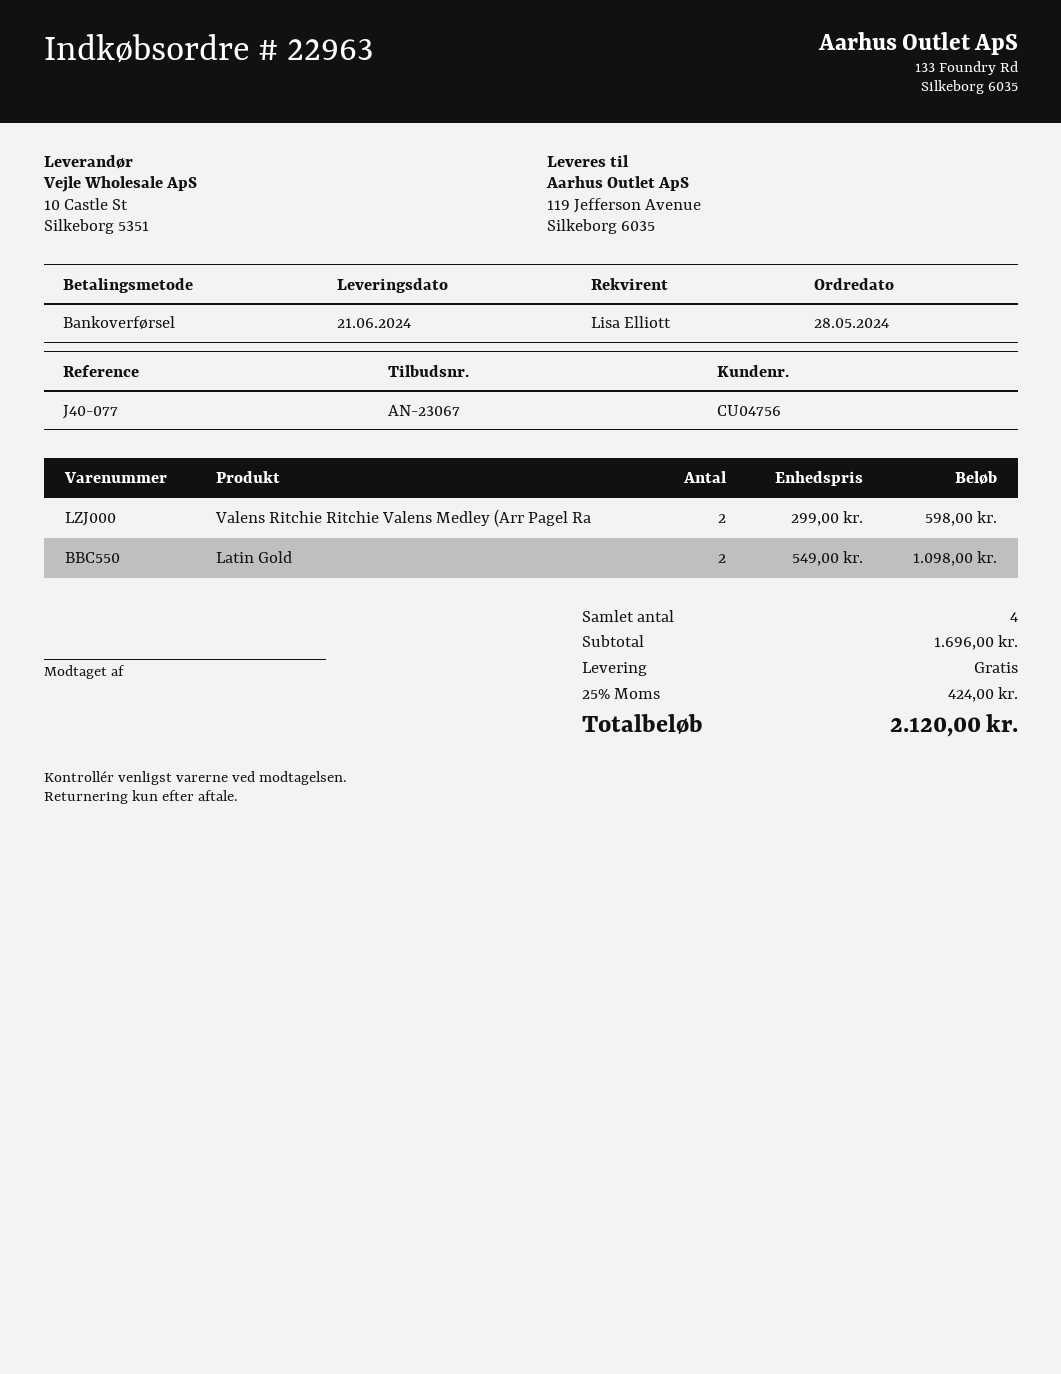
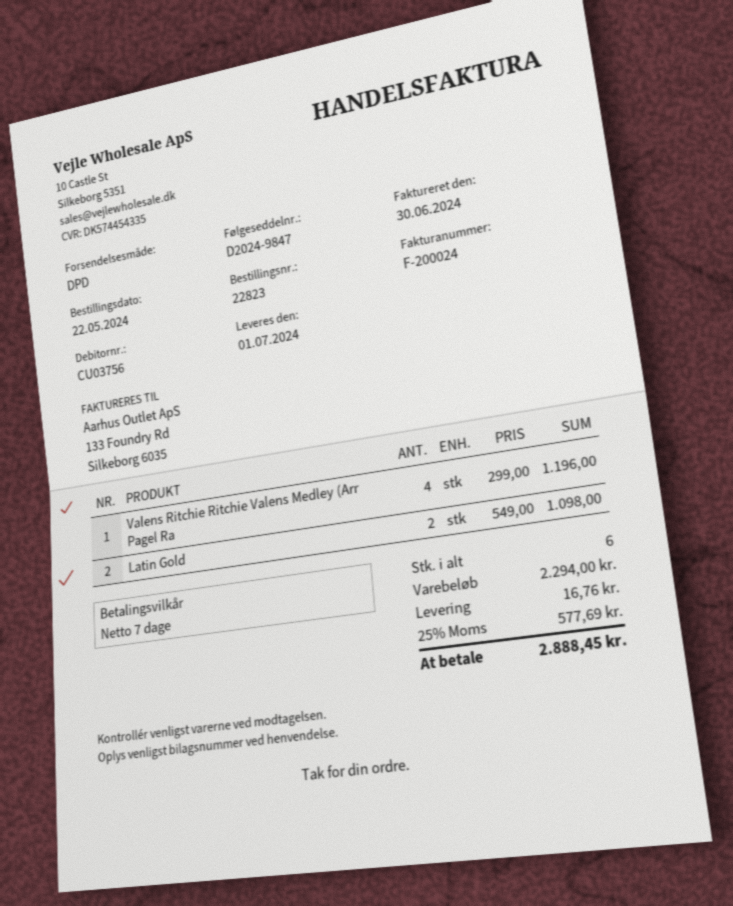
order number: 22963 -> 22823
order date: 2024-05-28 -> 2024-05-22
delivery date: 2024-06-21 -> 2024-07-01
customer number: CU04756 -> CU03756
Valens Ritchie Ritchie Valens Medley (Arr Pagel Ra: 2 x 299.00 = 598.00 -> 4 x 299.00 = 1196.00
total quantity: 4 -> 6
subtotal: 1696.00 -> 2294.00
shipping: 0.00 -> 16.76
tax: 25% = 424.00 -> 25% = 577.69
total: 2120.00 -> 2888.45

